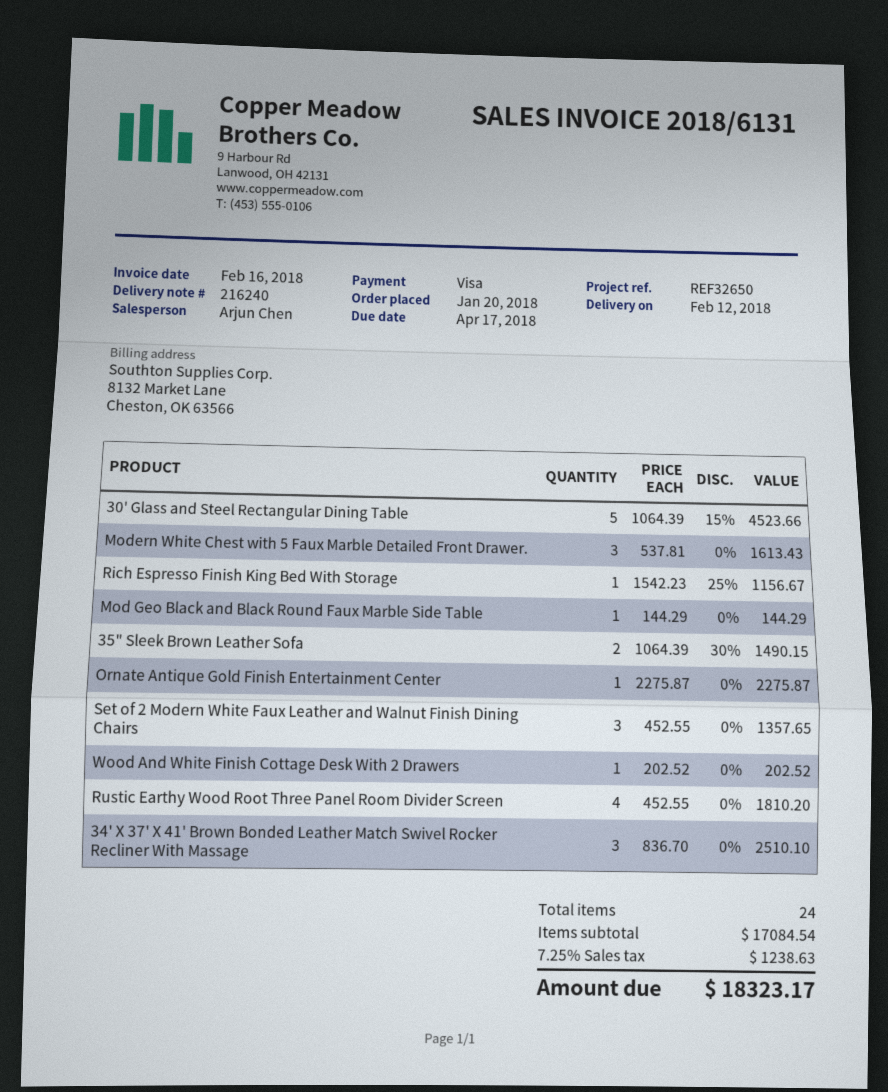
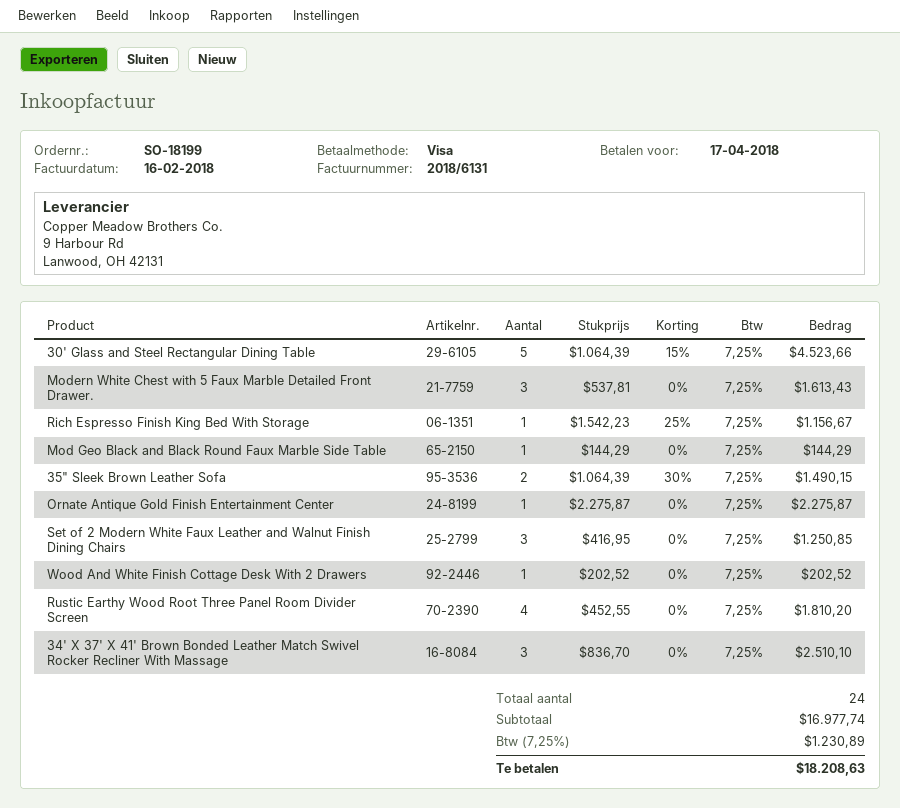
Set of 2 Modern White Faux Leather and Walnut Finish Dining Chairs: 3 x 452.55 = 1357.65 -> 3 x 416.95 = 1250.85
subtotal: 17084.54 -> 16977.74
tax: 7.25% = 1238.63 -> 7.25% = 1230.89
total: 18323.17 -> 18208.63

